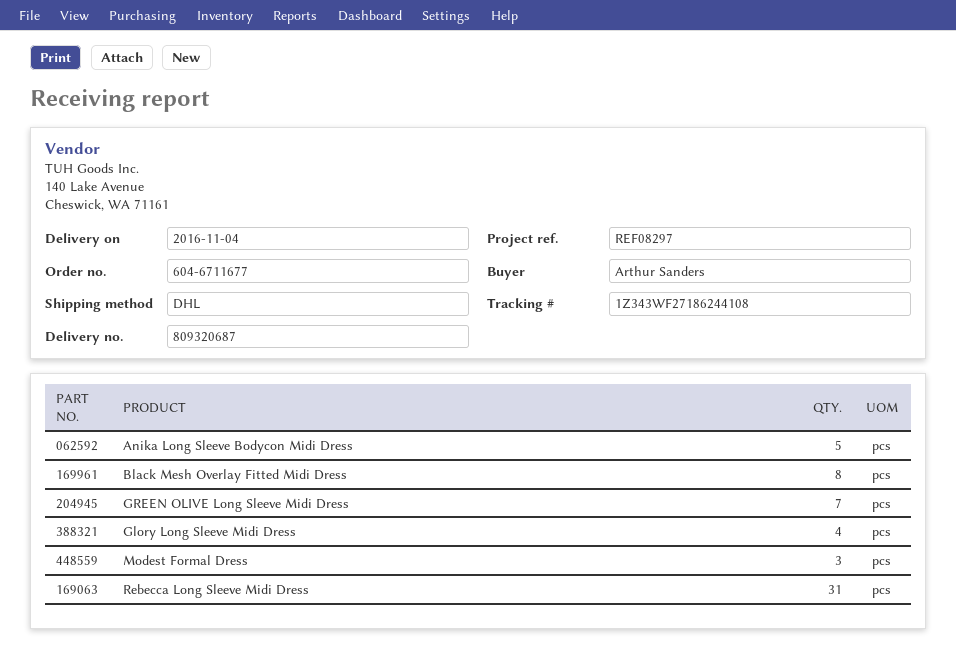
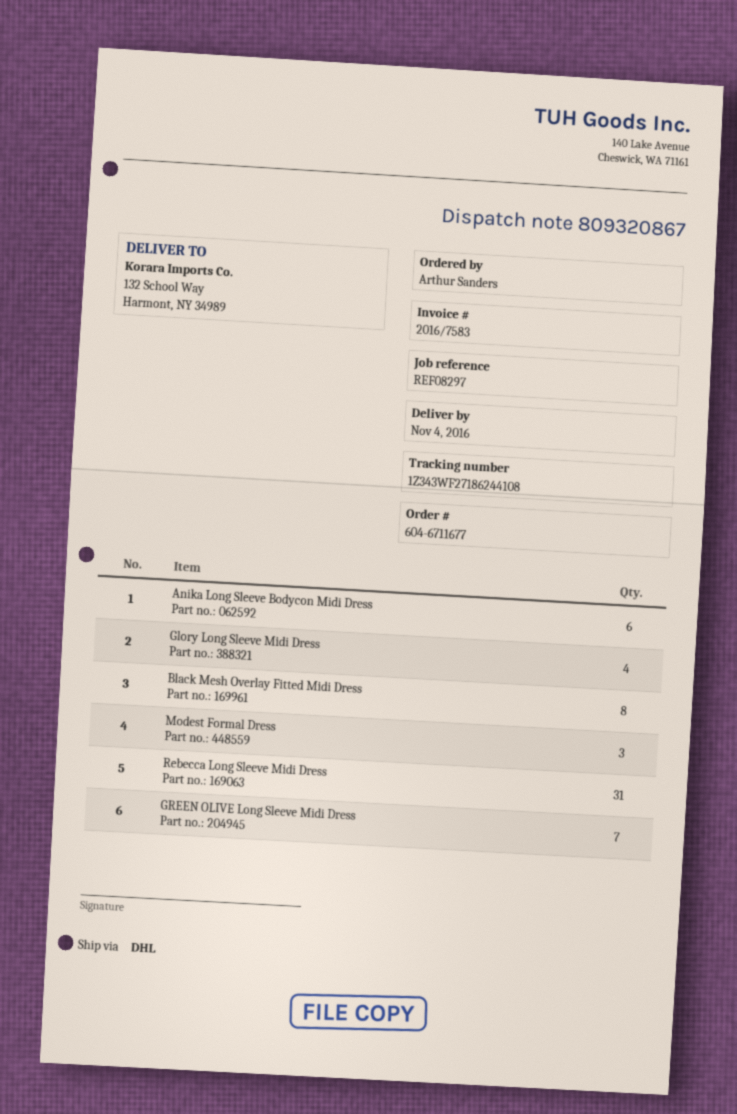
delivery note number: 809320687 -> 809320867
Anika Long Sleeve Bodycon Midi Dress: 5 -> 6

